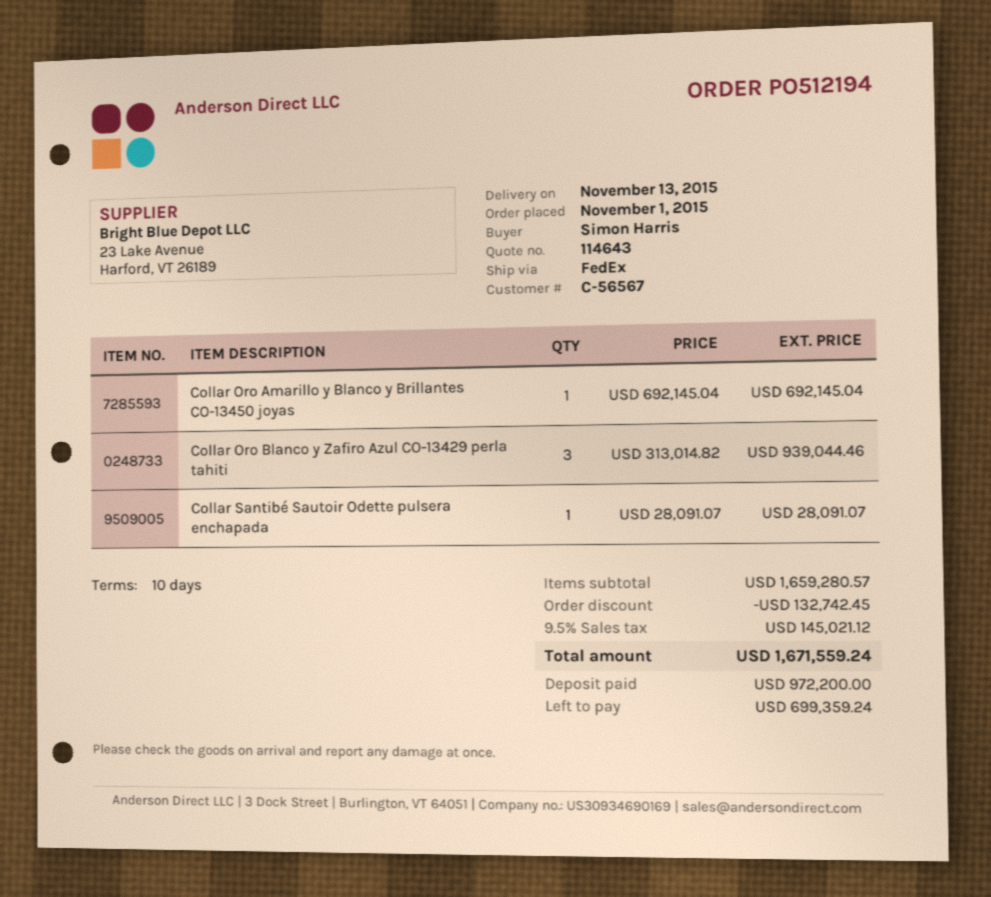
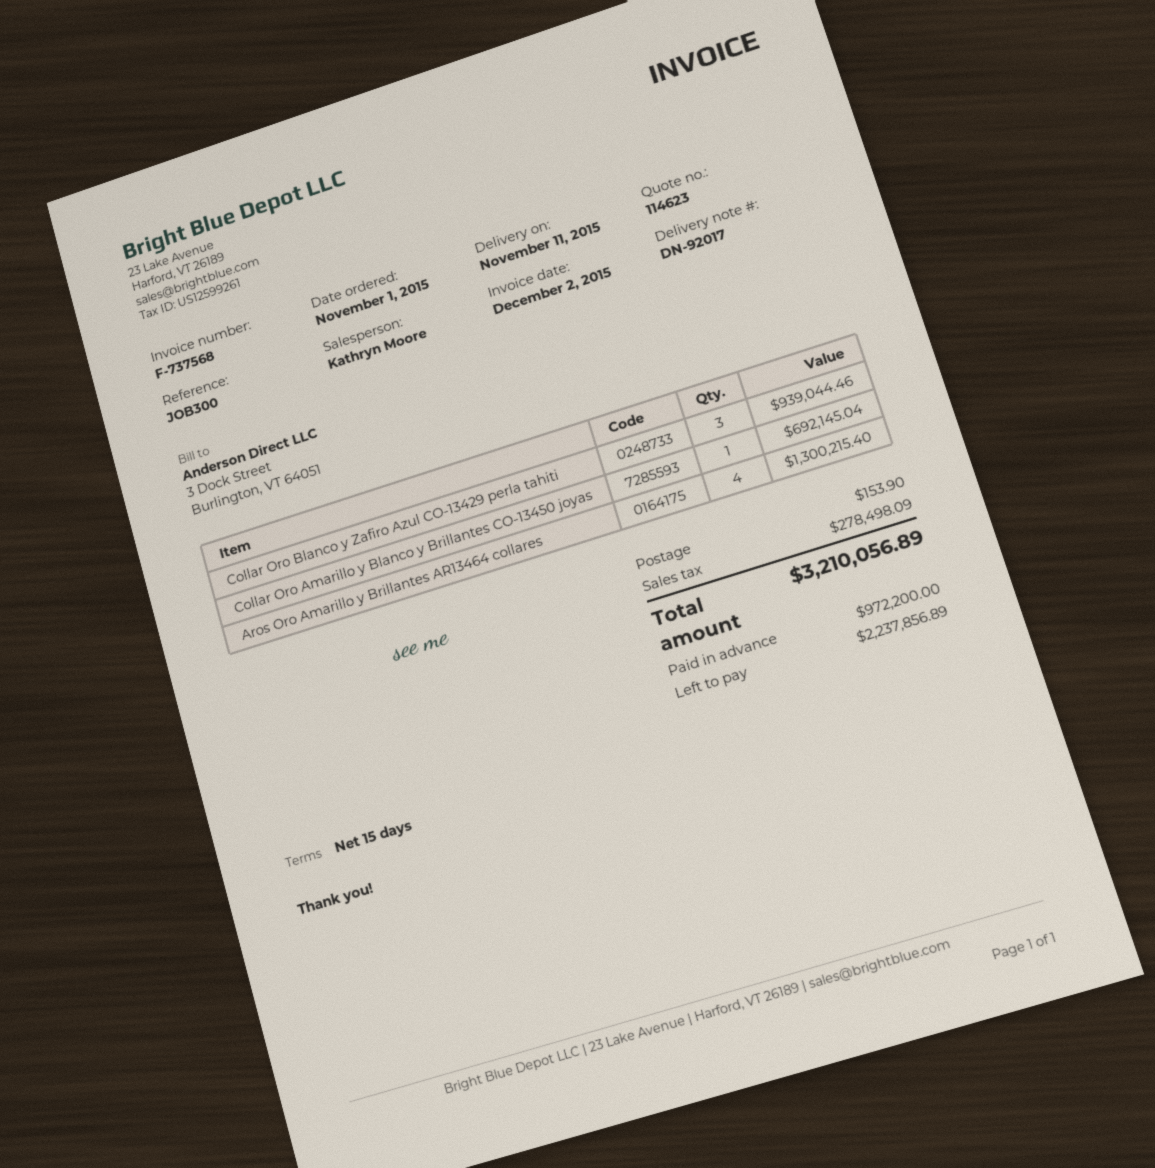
quote number: 114643 -> 114623
delivery date: 2015-11-13 -> 2015-11-11
payment terms: 10 days -> 15 days
Collar Santibé Sautoir Odette pulsera enchapada: 1 for 28091.07 -> none
Aros Oro Amarillo y Brillantes AR13464 collares: none -> 4 for 1300215.40
discount: 132742.45 -> none
shipping: none -> 153.90
tax: 145021.12 -> 278498.09
total: 1671559.24 -> 3210056.89
balance: 699359.24 -> 2237856.89

